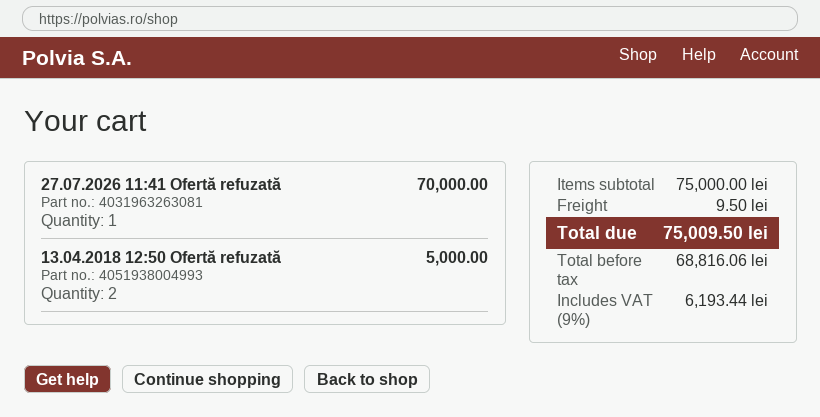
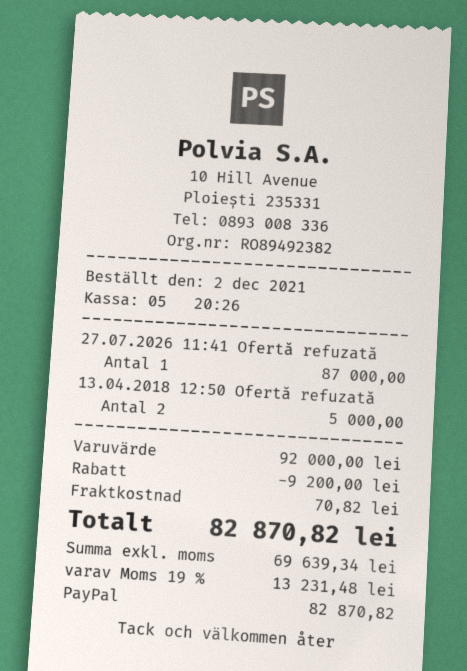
27.07.2026 11:41 Ofertă refuzată: 1 for 70000.00 -> 1 for 87000.00
subtotal: 75000.00 -> 92000.00
discount: none -> 9200.00
shipping: 9.50 -> 70.82
net: 68816.06 -> 69639.34
tax: 9% = 6193.44 -> 19% = 13231.48
total: 75009.50 -> 82870.82

